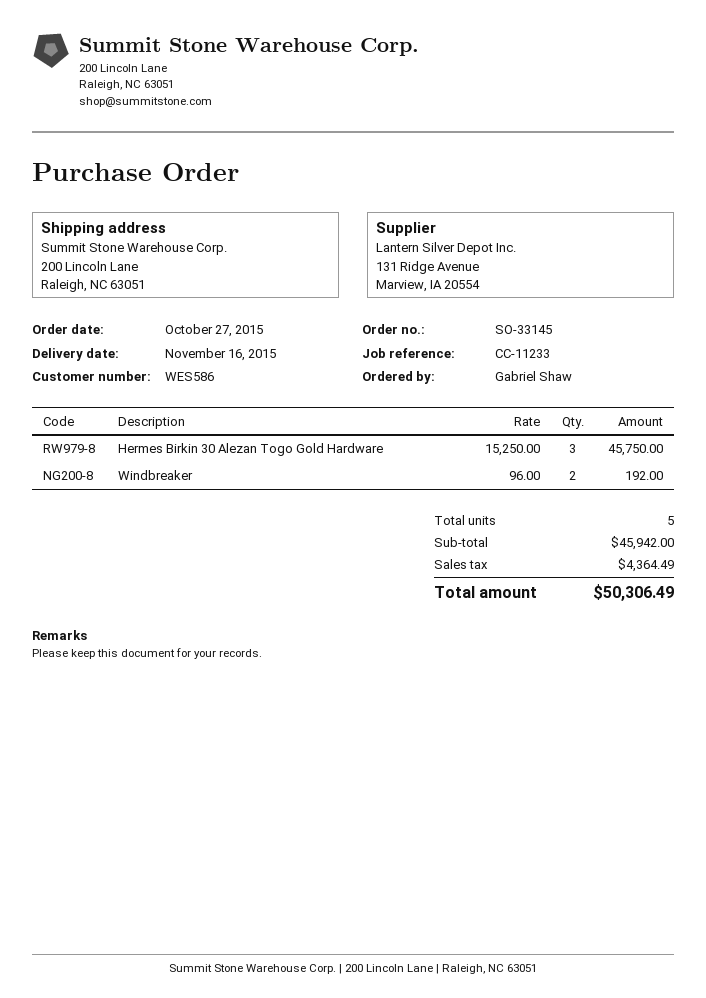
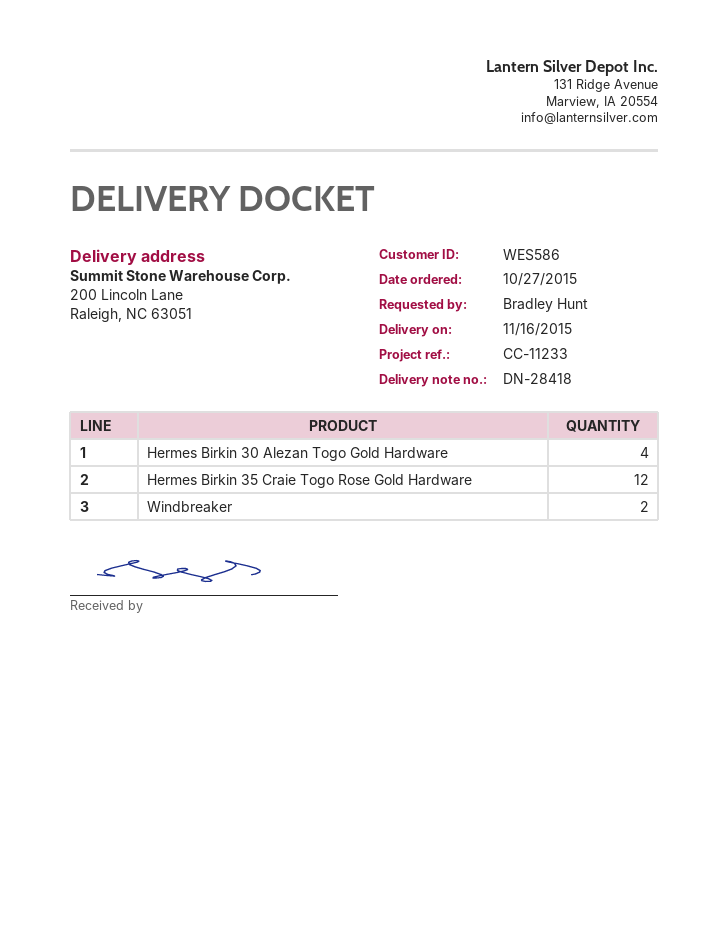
ordered by: Gabriel Shaw -> Bradley Hunt
Hermes Birkin 30 Alezan Togo Gold Hardware: 3 -> 4
Hermes Birkin 35 Craie Togo Rose Gold Hardware: none -> 12

